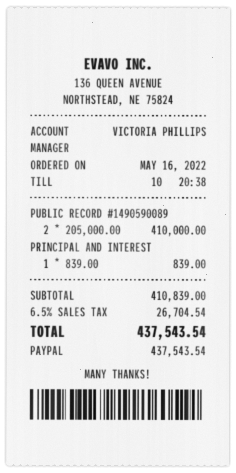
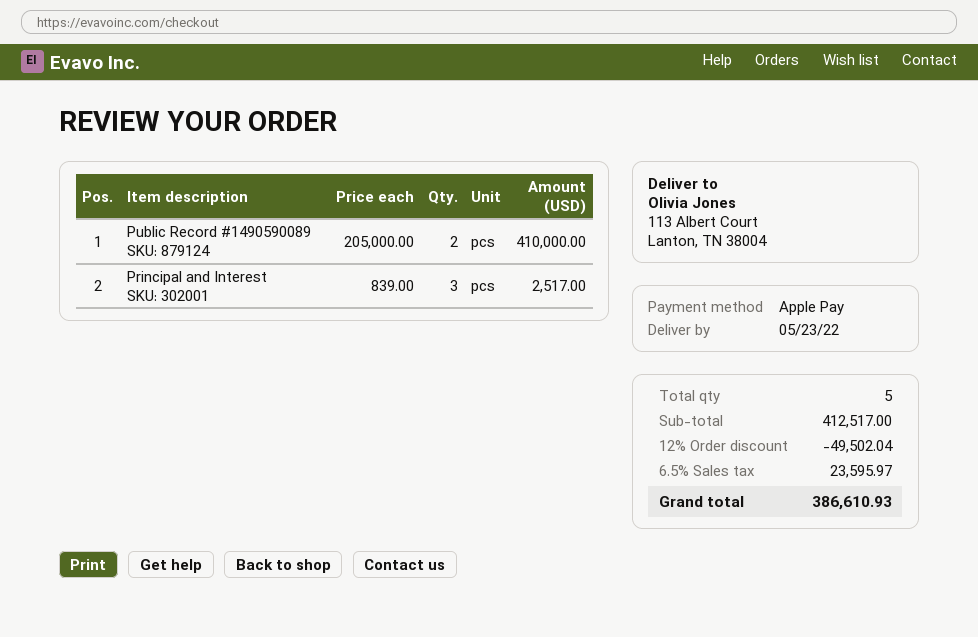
payment method: PayPal -> Apple Pay
PRINCIPAL AND INTEREST: 1 x 839.00 = 839.00 -> 3 x 839.00 = 2517.00
subtotal: 410839.00 -> 412517.00
discount: none -> 12% = 49502.04
tax: 6.5% = 26704.54 -> 6.5% = 23595.97
total: 437543.54 -> 386610.93

